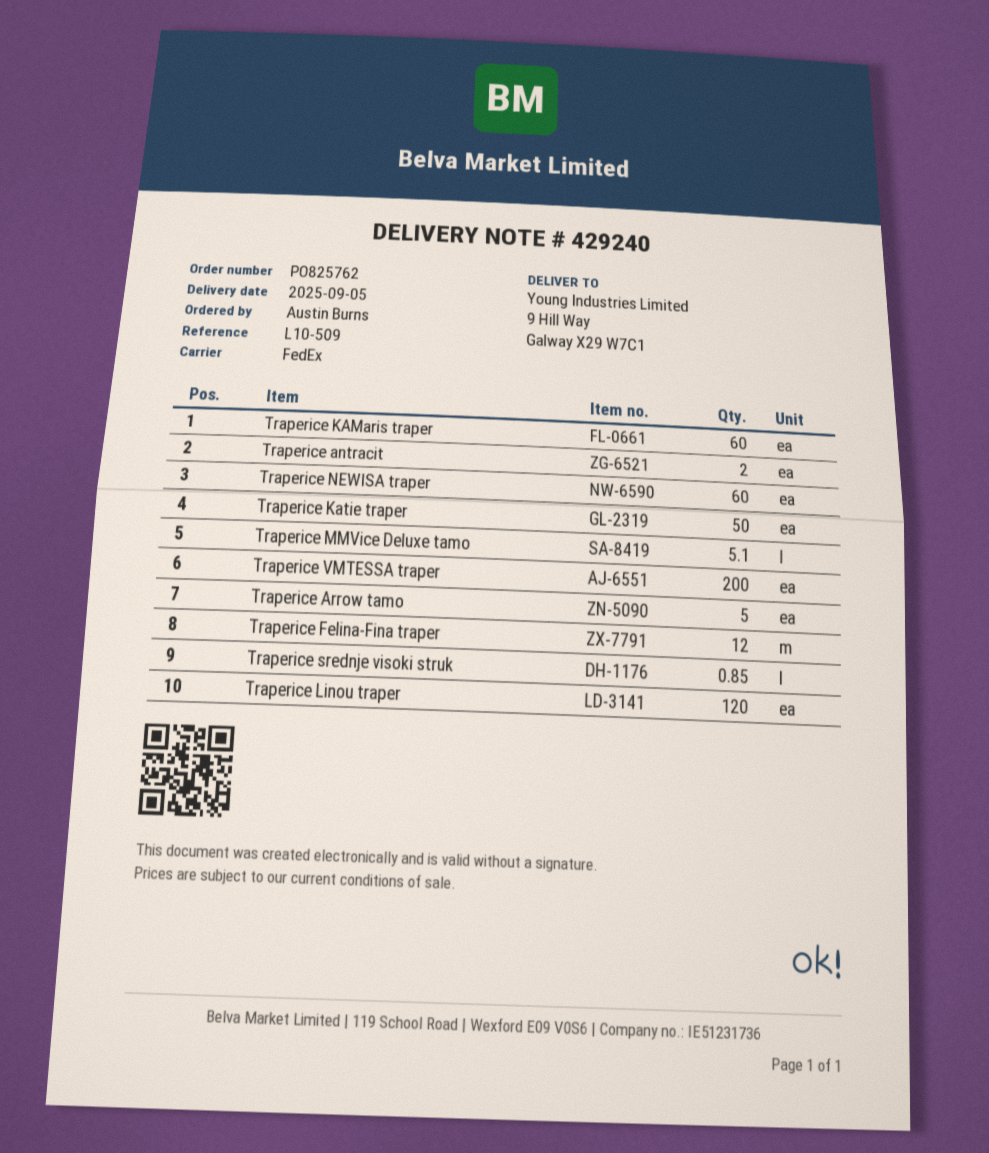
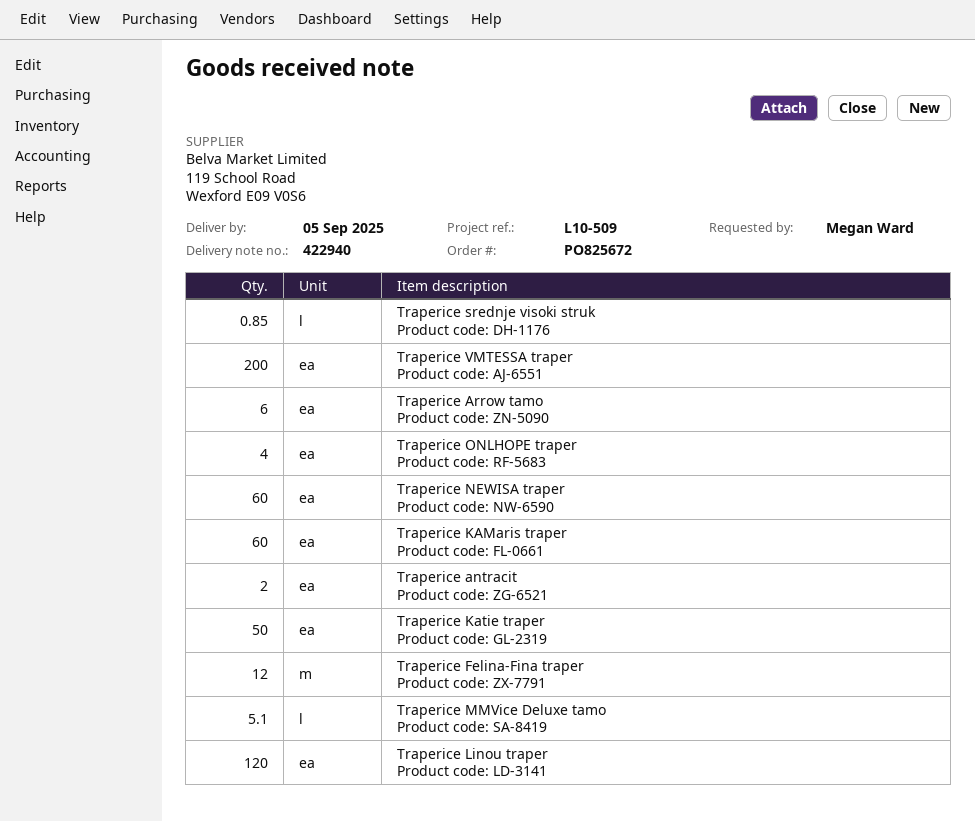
order number: PO825762 -> PO825672
delivery note number: 429240 -> 422940
ordered by: Austin Burns -> Megan Ward
Traperice Arrow tamo: 5 -> 6
Traperice ONLHOPE traper: none -> 4

